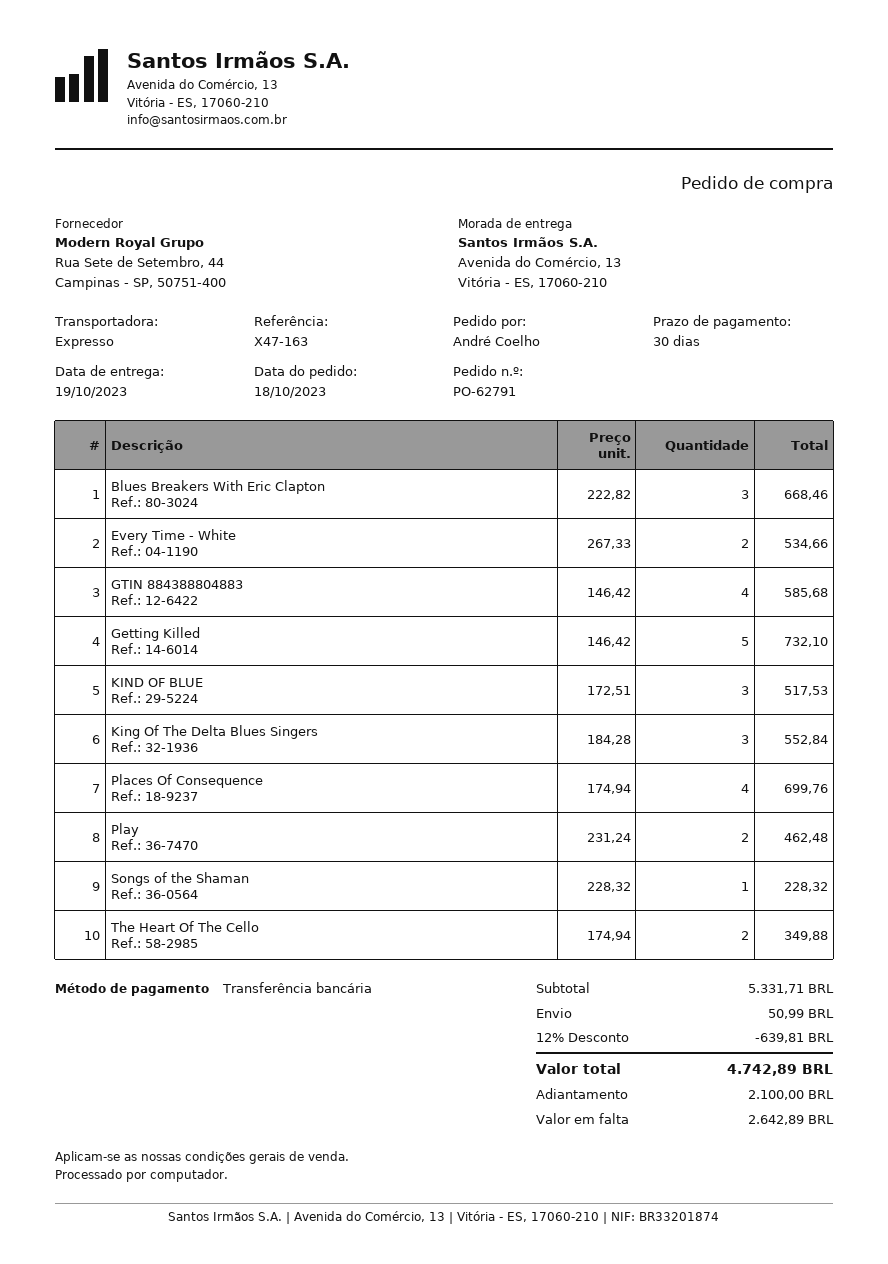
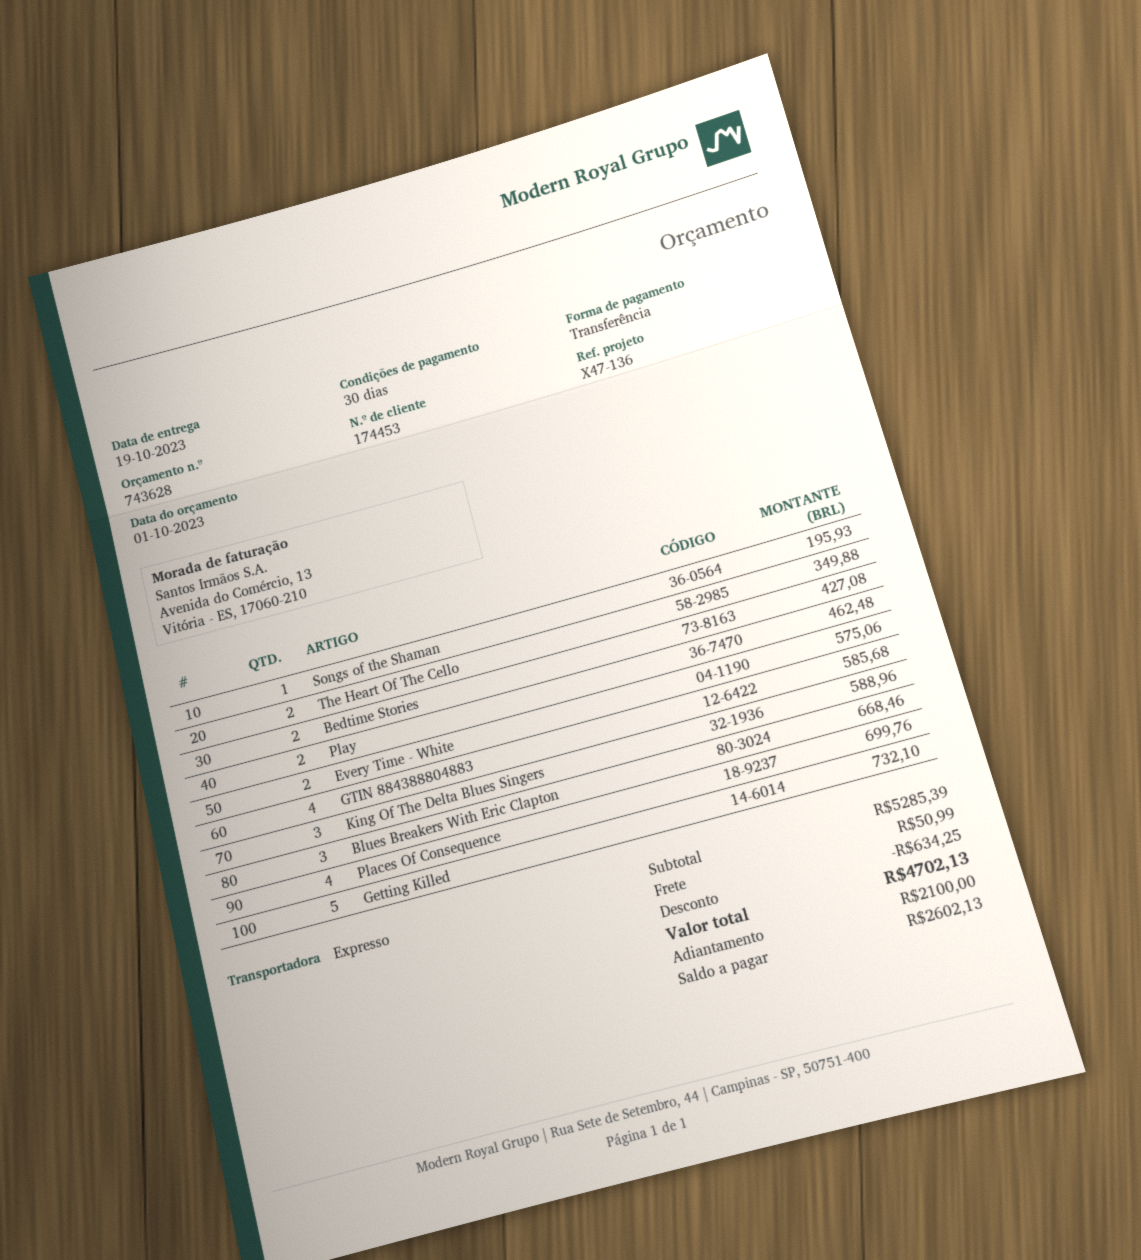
reference: X47-163 -> X47-136
Every Time - White: 2 for 534.66 -> 2 for 575.06
KIND OF BLUE: 3 for 517.53 -> none
King Of The Delta Blues Singers: 3 for 552.84 -> 3 for 588.96
Songs of the Shaman: 1 for 228.32 -> 1 for 195.93
Bedtime Stories: none -> 2 for 427.08
subtotal: 5331.71 -> 5285.39
discount: 639.81 -> 634.25
total: 4742.89 -> 4702.13
balance: 2642.89 -> 2602.13

